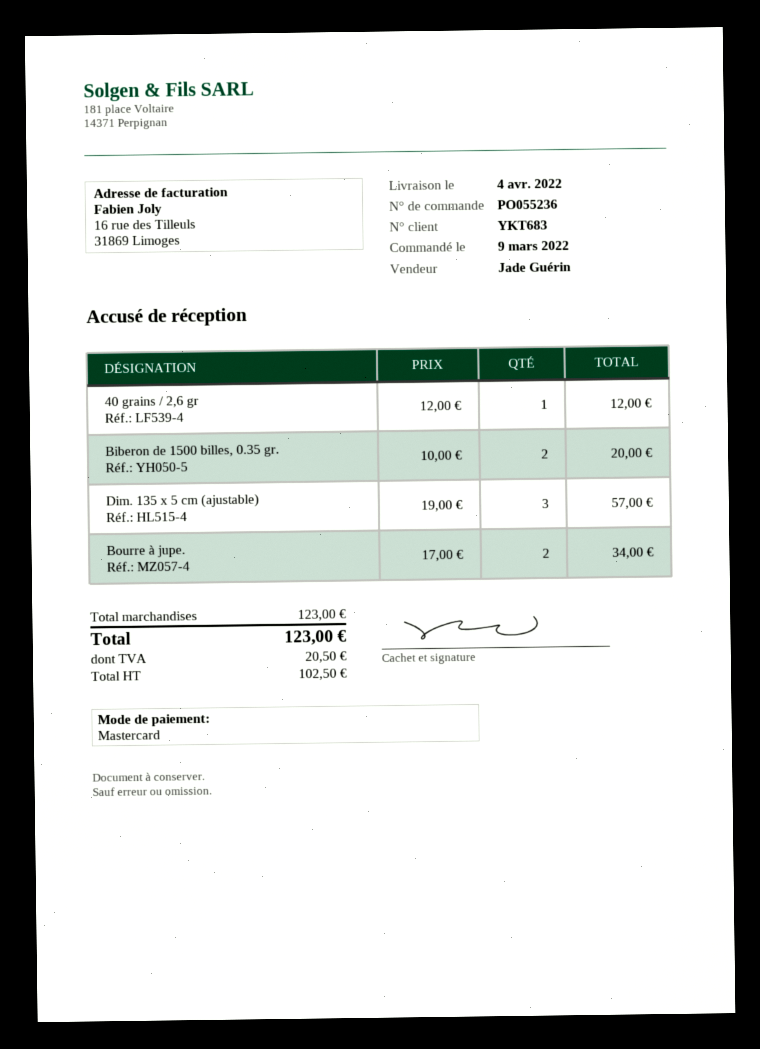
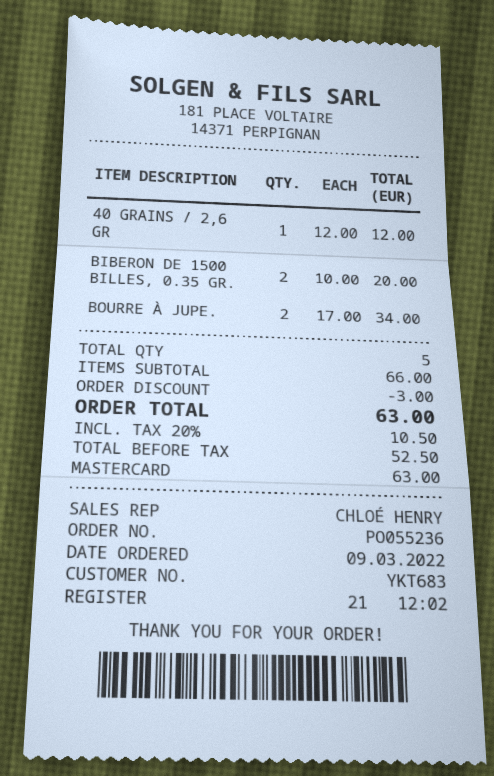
sales rep: Jade Guérin -> CHLOÉ HENRY
Dim. 135 x 5 cm (ajustable): 3 x 19.00 = 57.00 -> none
subtotal: 123.00 -> 66.00
discount: none -> 3.00
net: 102.50 -> 52.50
tax: 20.50 -> 10.50
total: 123.00 -> 63.00

